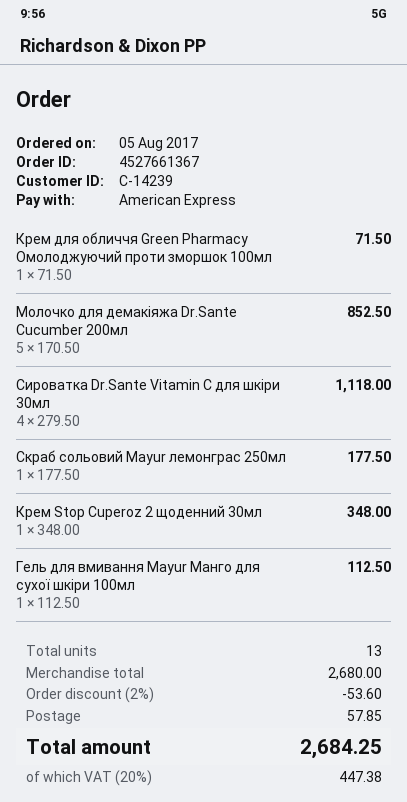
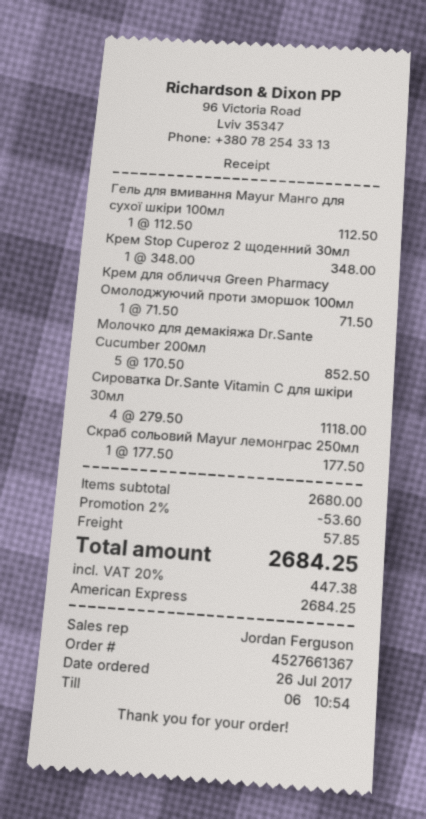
order date: 2017-08-05 -> 2017-07-26

